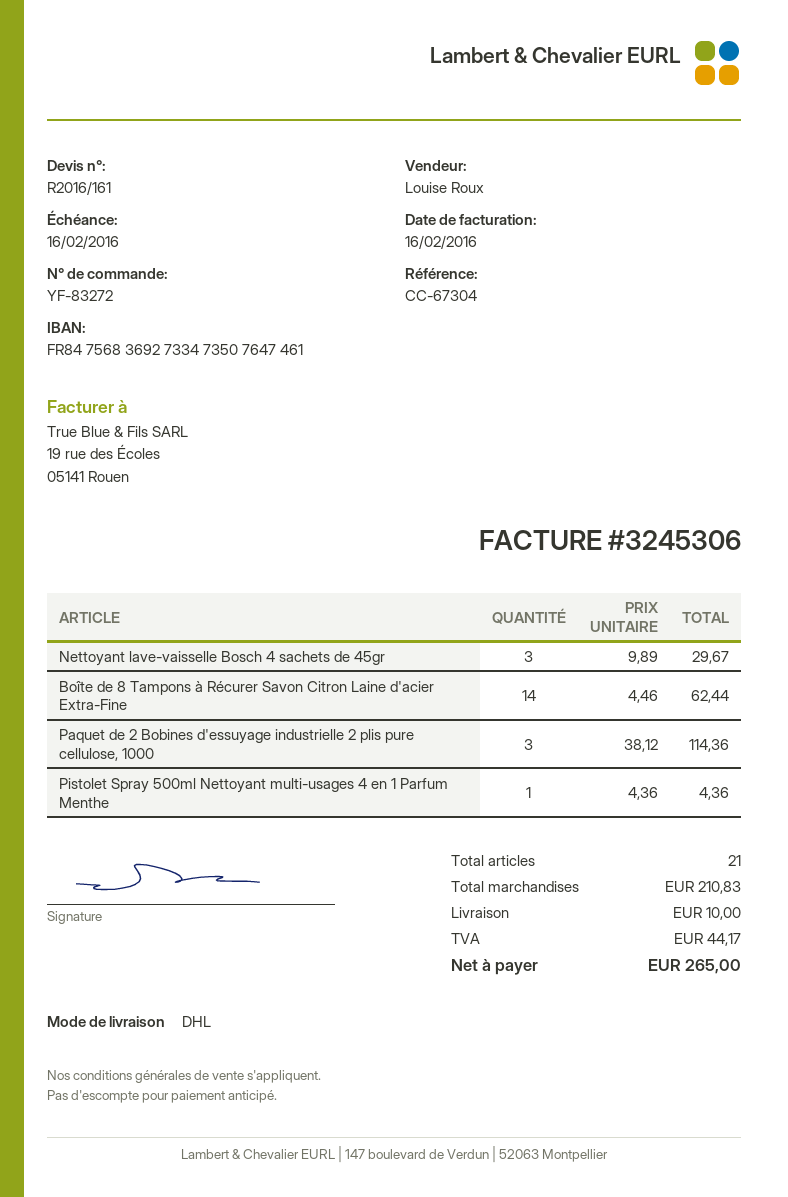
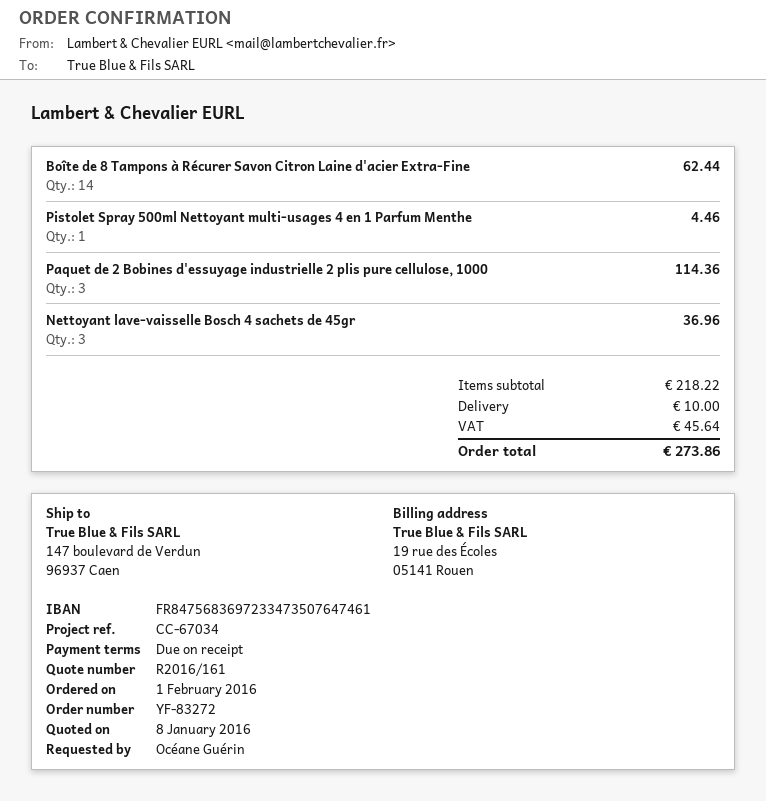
reference: CC-67304 -> CC-67034
bank account: FR8475683692733473507647461 -> FR8475683697233473507647461
Nettoyant lave-vaisselle Bosch 4 sachets de 45gr: 3 for 29.67 -> 3 for 36.96
Pistolet Spray 500ml Nettoyant multi-usages 4 en 1 Parfum Menthe: 1 for 4.36 -> 1 for 4.46
subtotal: 210.83 -> 218.22
tax: 44.17 -> 45.64
total: 265.00 -> 273.86

